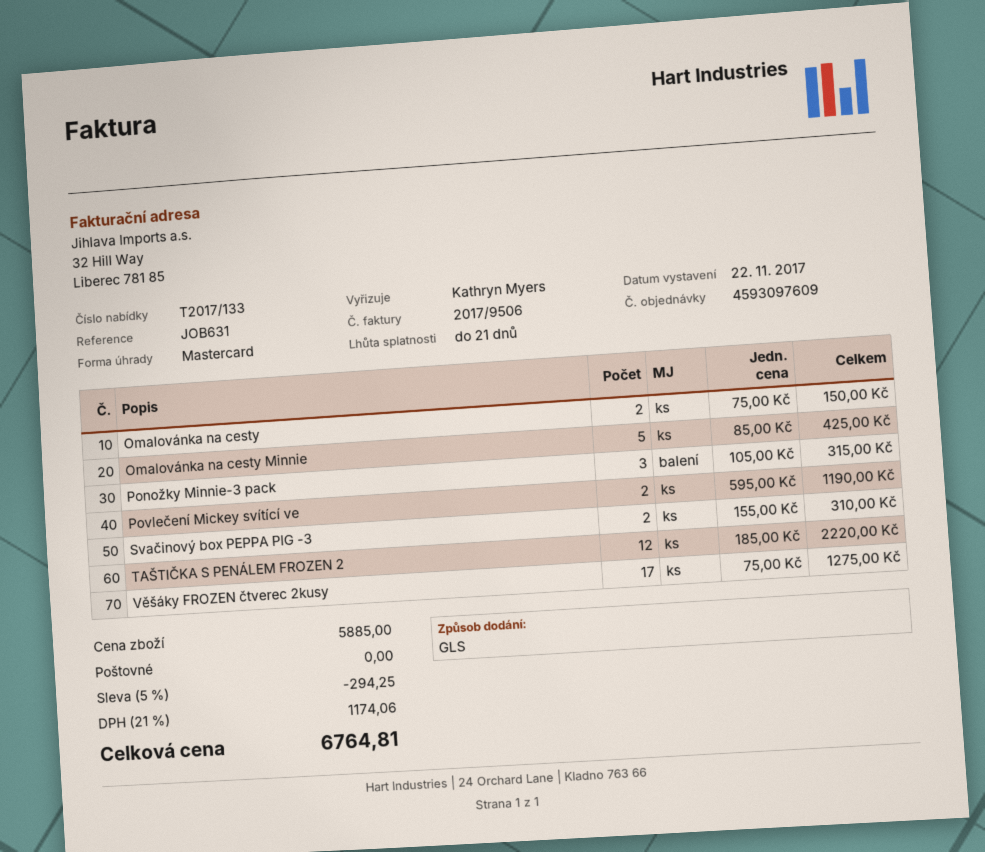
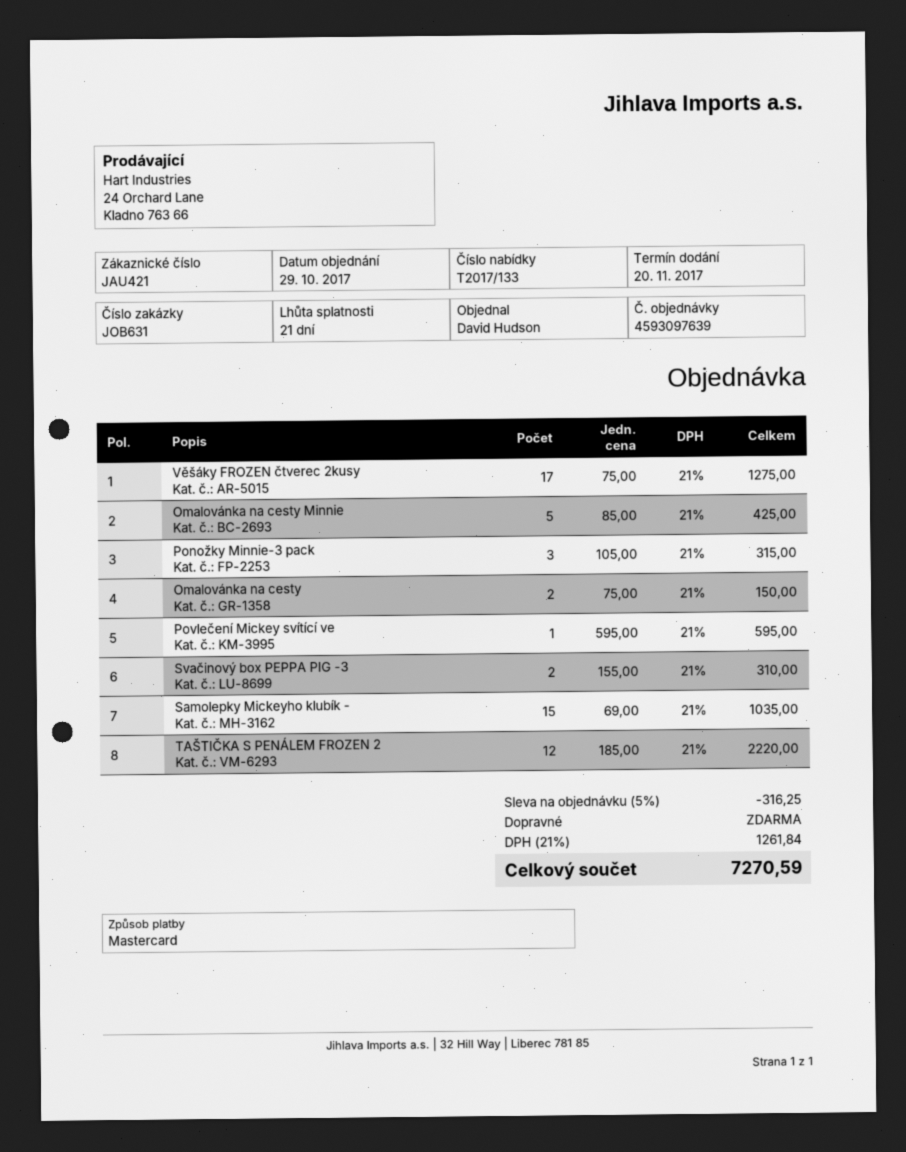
order number: 4593097609 -> 4593097639
Povlečení Mickey svítící ve: 2 x 595.00 = 1190.00 -> 1 x 595.00 = 595.00
Samolepky Mickeyho klubík -: none -> 15 x 69.00 = 1035.00
discount: 5% = 294.25 -> 5% = 316.25
tax: 21% = 1174.06 -> 21% = 1261.84
total: 6764.81 -> 7270.59

